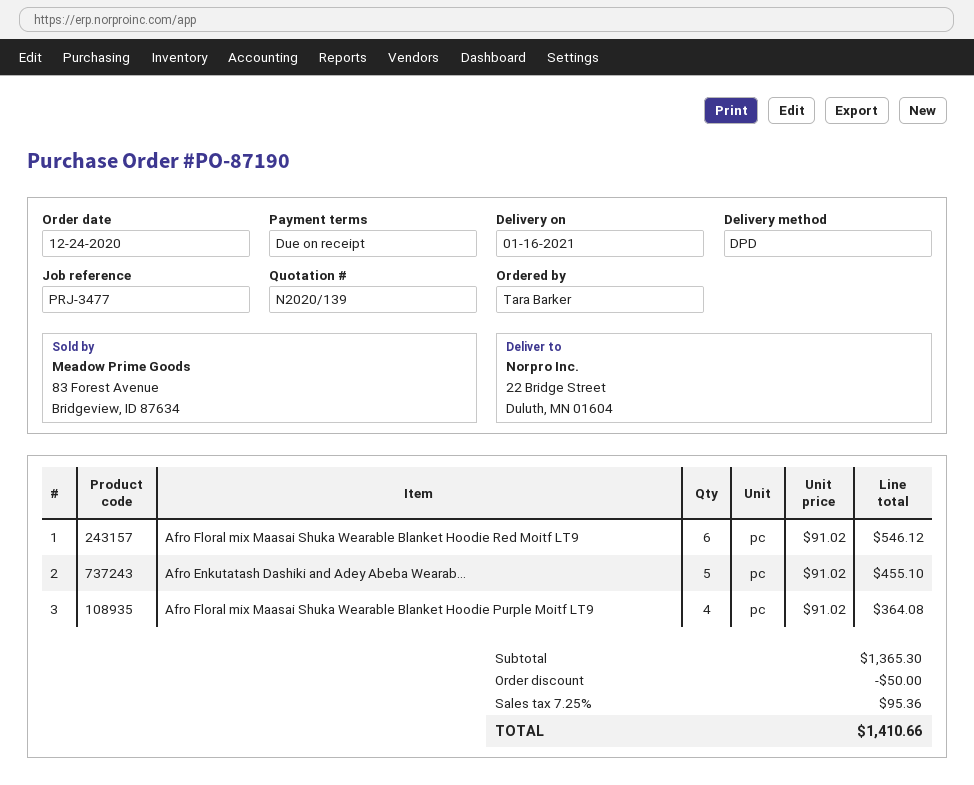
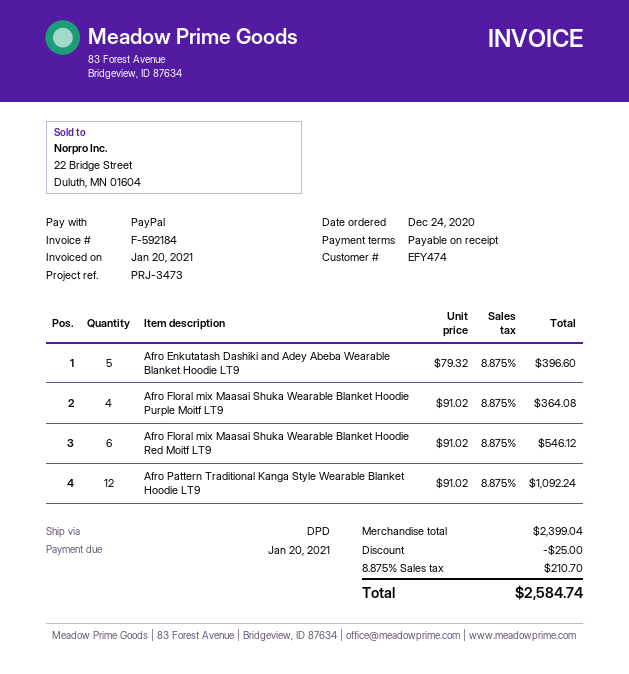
reference: PRJ-3477 -> PRJ-3473
Afro Enkutatash Dashiki and Adey Abeba Wearab...: 5 x 91.02 = 455.10 -> 5 x 79.32 = 396.60
Afro Pattern Traditional Kanga Style Wearable Blanket Hoodie LT9: none -> 12 x 91.02 = 1092.24
subtotal: 1365.30 -> 2399.04
discount: 50.00 -> 25.00
tax: 7.25% = 95.36 -> 8.875% = 210.70
total: 1410.66 -> 2584.74

